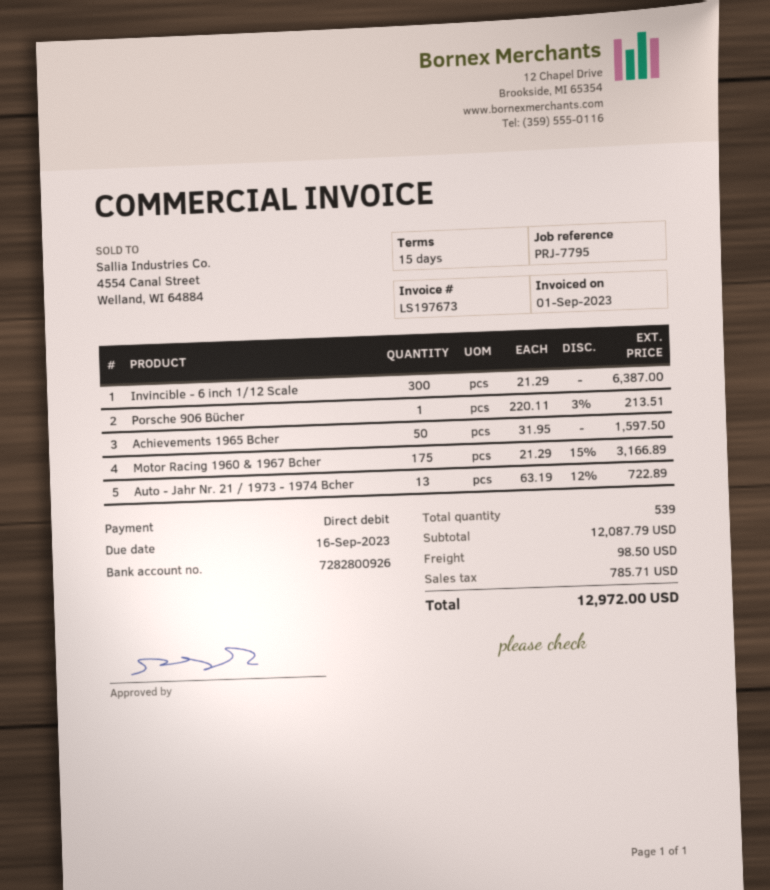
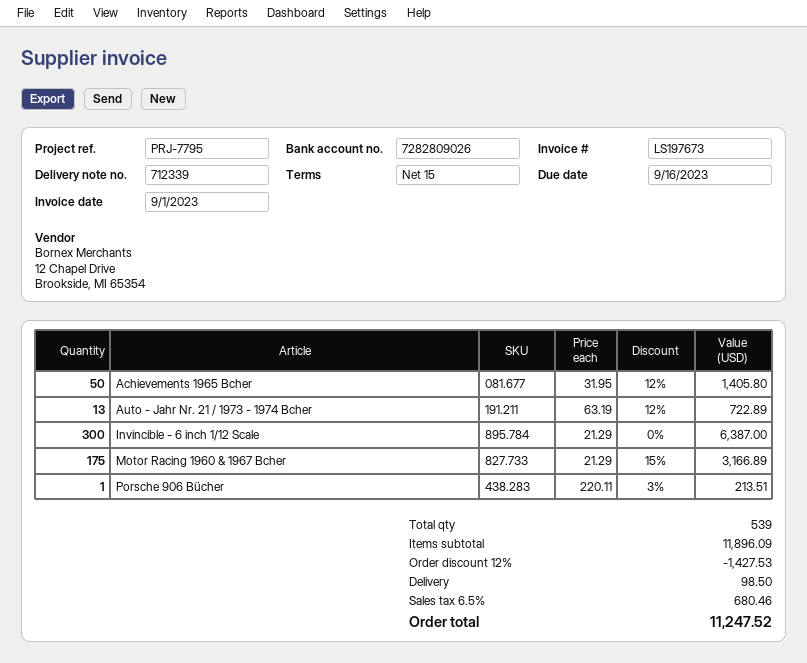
bank account: 7282800926 -> 7282809026
Achievements 1965 Bcher: 50 x 31.95 = 1597.50 -> 50 x 31.95 - 12% = 1405.80
subtotal: 12087.79 -> 11896.09
discount: none -> 12% = 1427.53
tax: 785.71 -> 680.46
total: 12972.00 -> 11247.52

